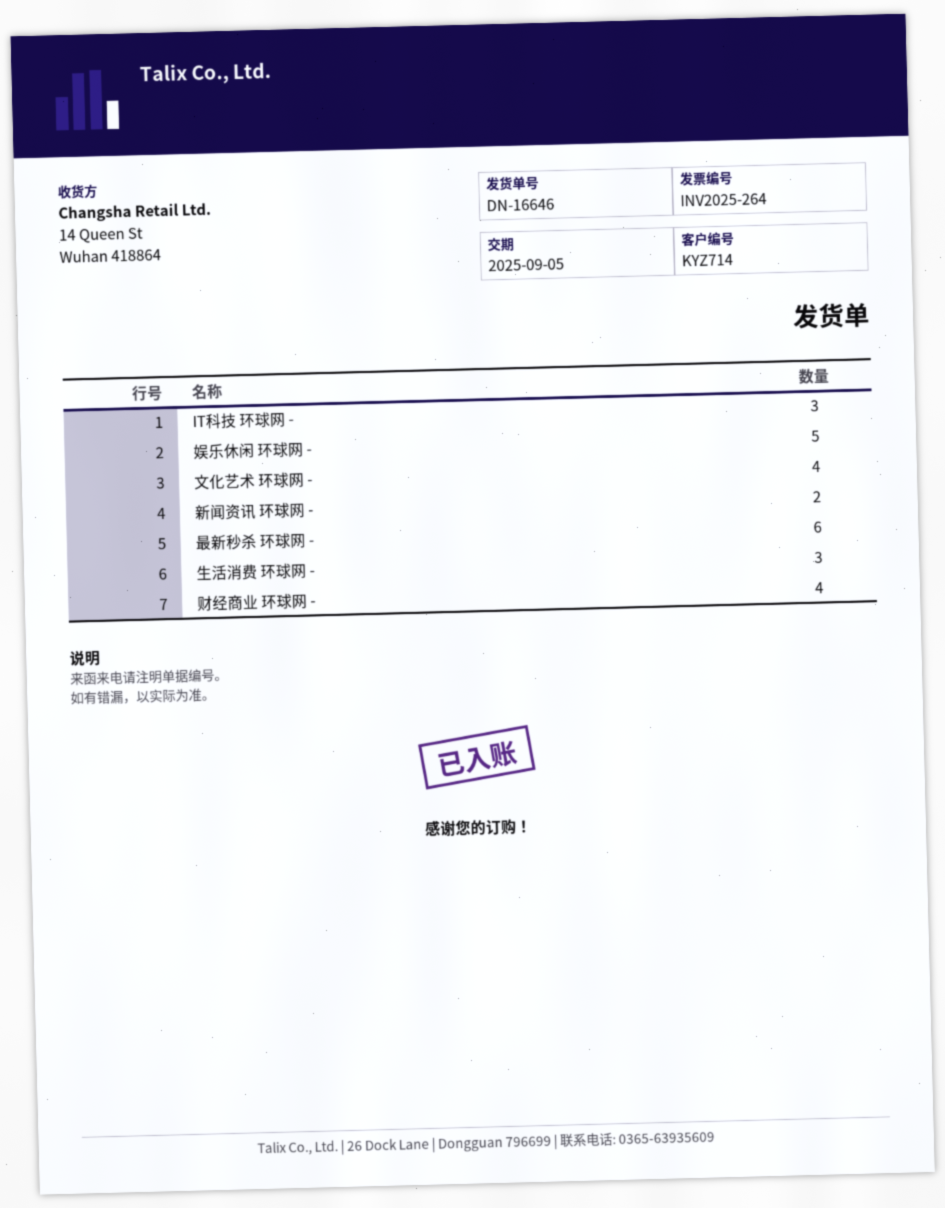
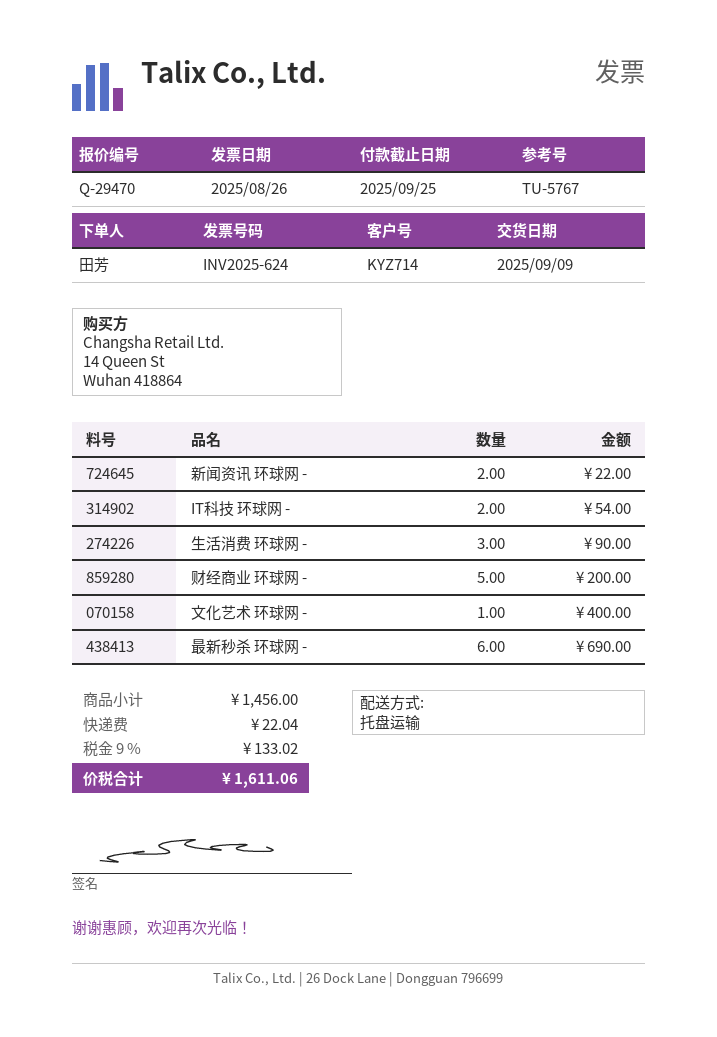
delivery date: 2025-09-05 -> 2025-09-09
invoice number: INV2025-264 -> INV2025-624
IT科技 环球网 -: 3 -> 2
娱乐休闲 环球网 -: 5 -> none
文化艺术 环球网 -: 4 -> 1
财经商业 环球网 -: 4 -> 5

